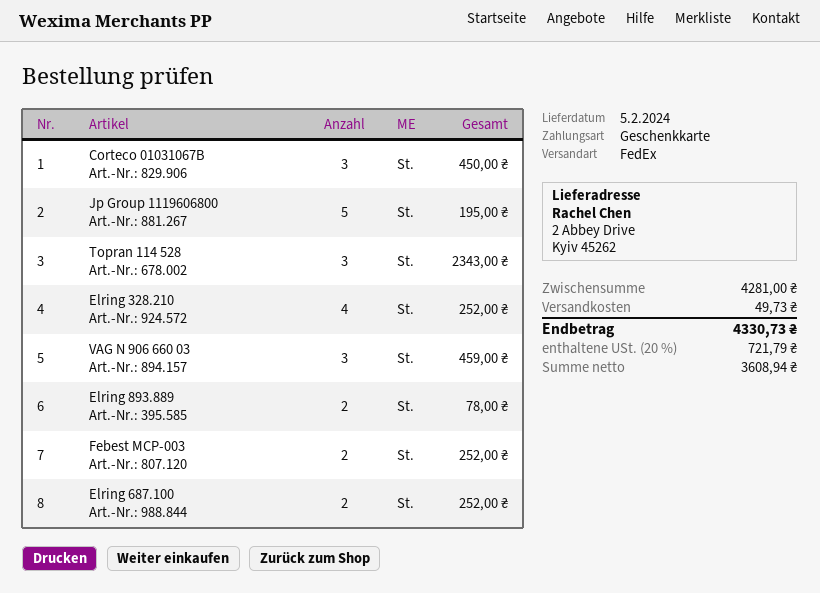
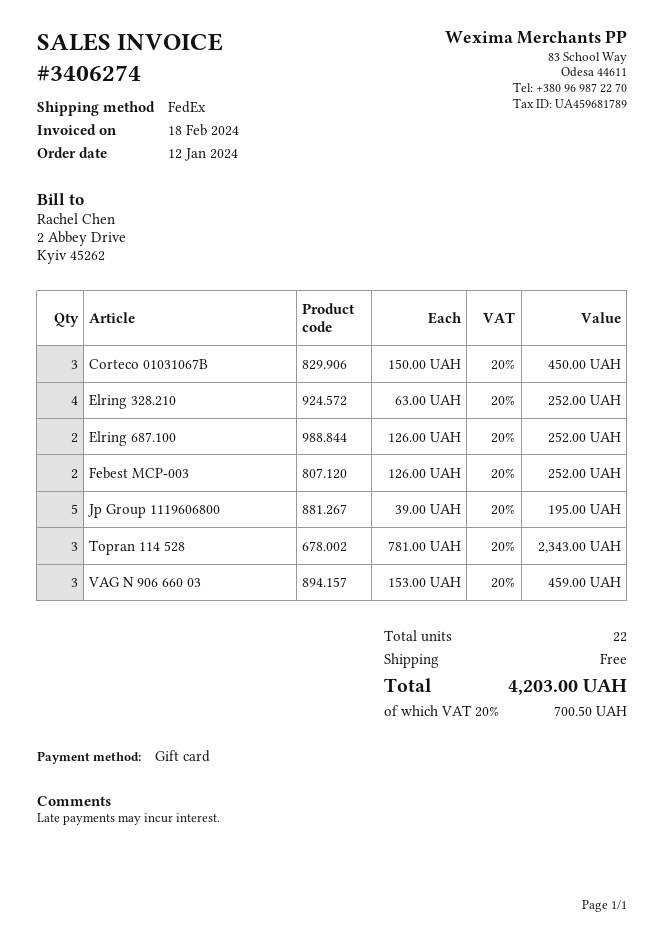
Elring 893.889: 2 for 78.00 -> none
shipping: 49.73 -> 0.00
tax: 20% = 721.79 -> 20% = 700.50
total: 4330.73 -> 4203.00

